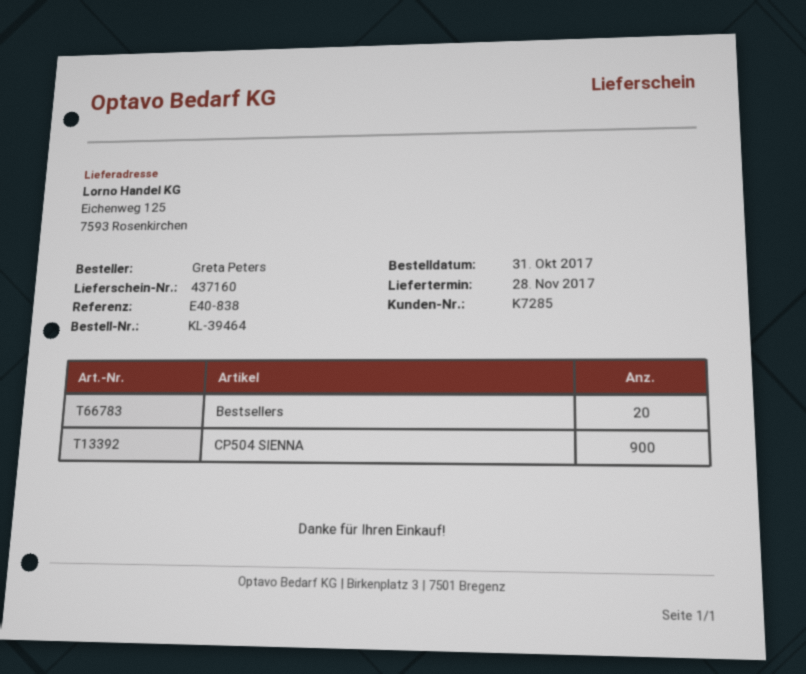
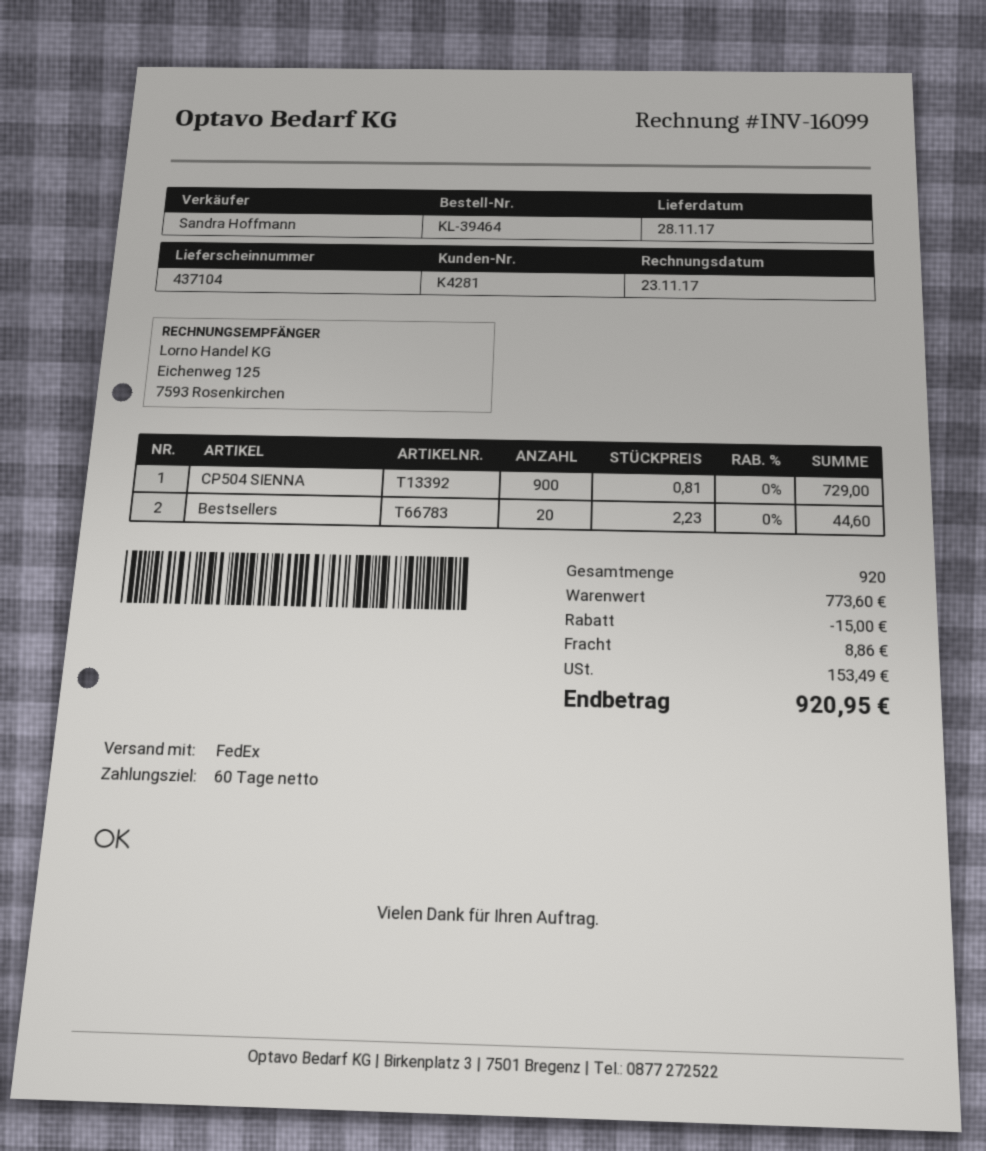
delivery note number: 437160 -> 437104
customer number: K7285 -> K4281

